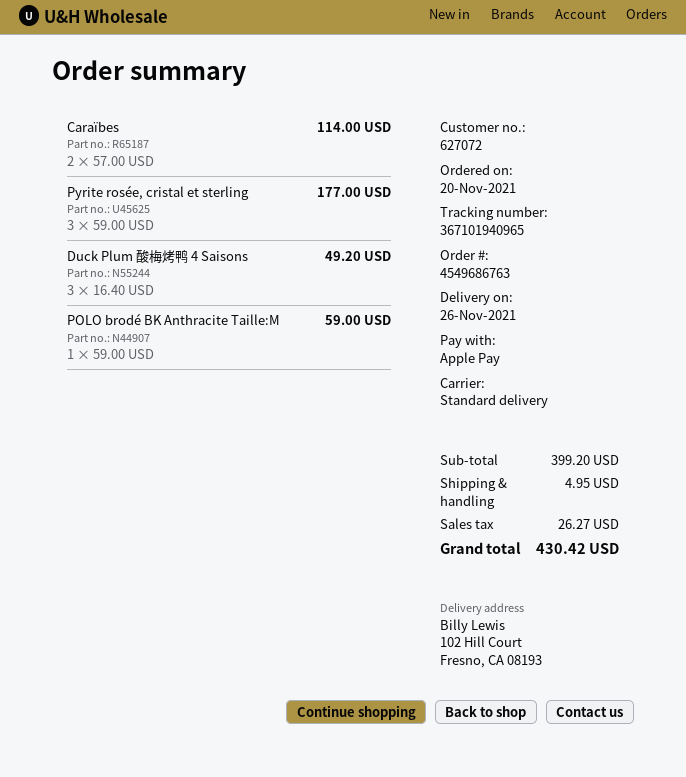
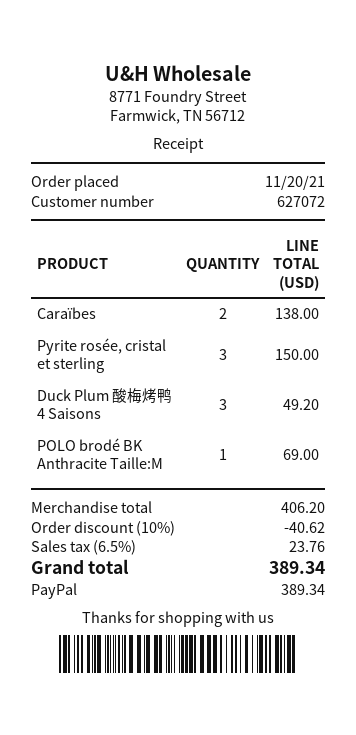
payment method: Apple Pay -> PayPal
Caraïbes: 2 for 114.00 -> 2 for 138.00
Pyrite rosée, cristal et sterling: 3 for 177.00 -> 3 for 150.00
POLO brodé BK Anthracite Taille:M: 1 for 59.00 -> 1 for 69.00
subtotal: 399.20 -> 406.20
discount: none -> 10% = 40.62
shipping: 4.95 -> none
tax: 26.27 -> 23.76
total: 430.42 -> 389.34

